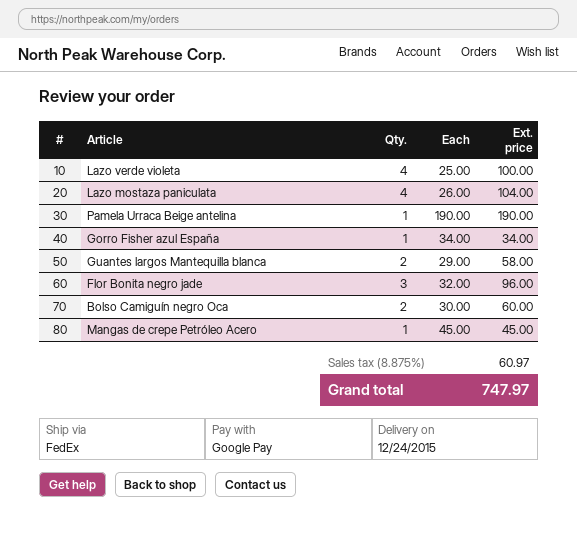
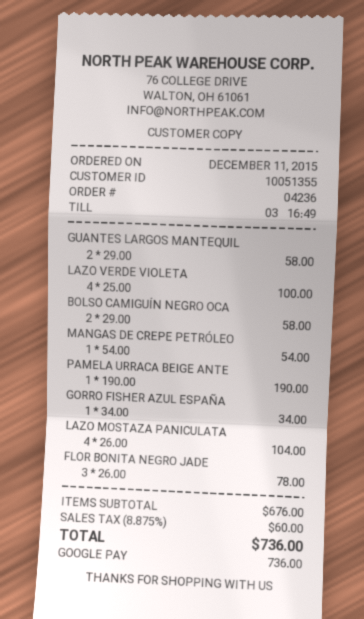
Flor Bonita negro jade: 3 x 32.00 = 96.00 -> 3 x 26.00 = 78.00
Bolso Camiguín negro Oca: 2 x 30.00 = 60.00 -> 2 x 29.00 = 58.00
Mangas de crepe Petróleo Acero: 1 x 45.00 = 45.00 -> 1 x 54.00 = 54.00
tax: 8.875% = 60.97 -> 8.875% = 60.00
total: 747.97 -> 736.00

